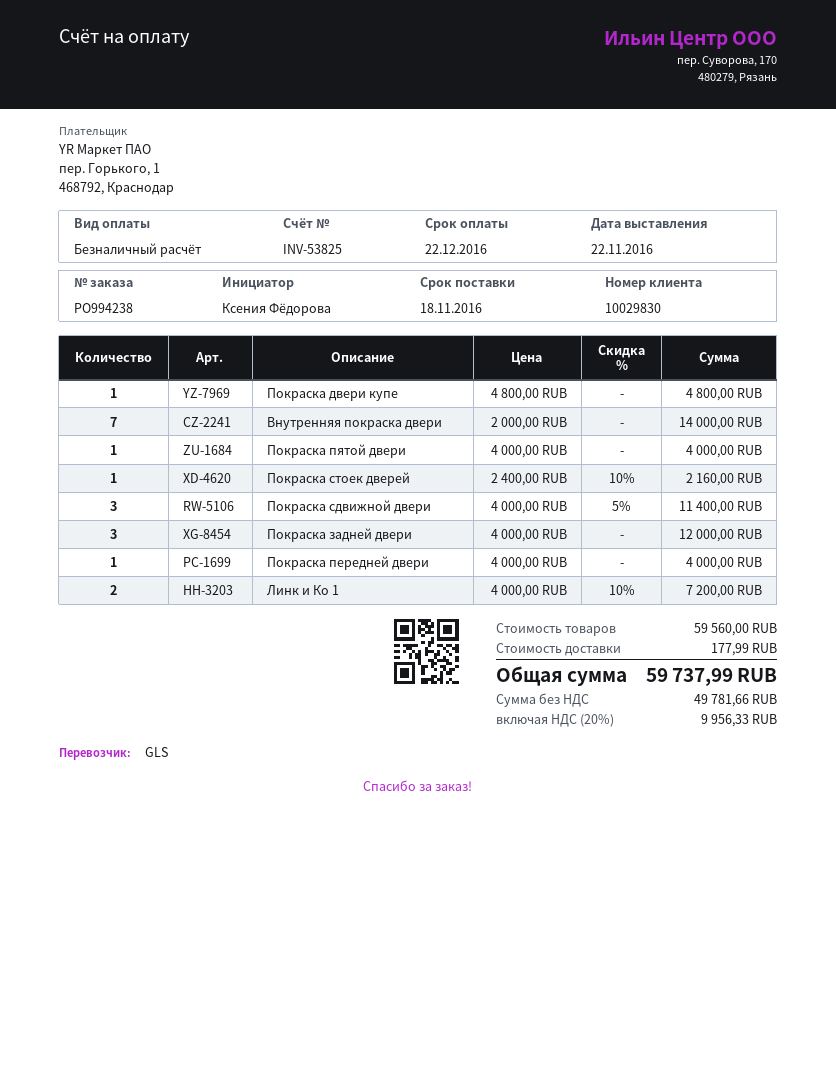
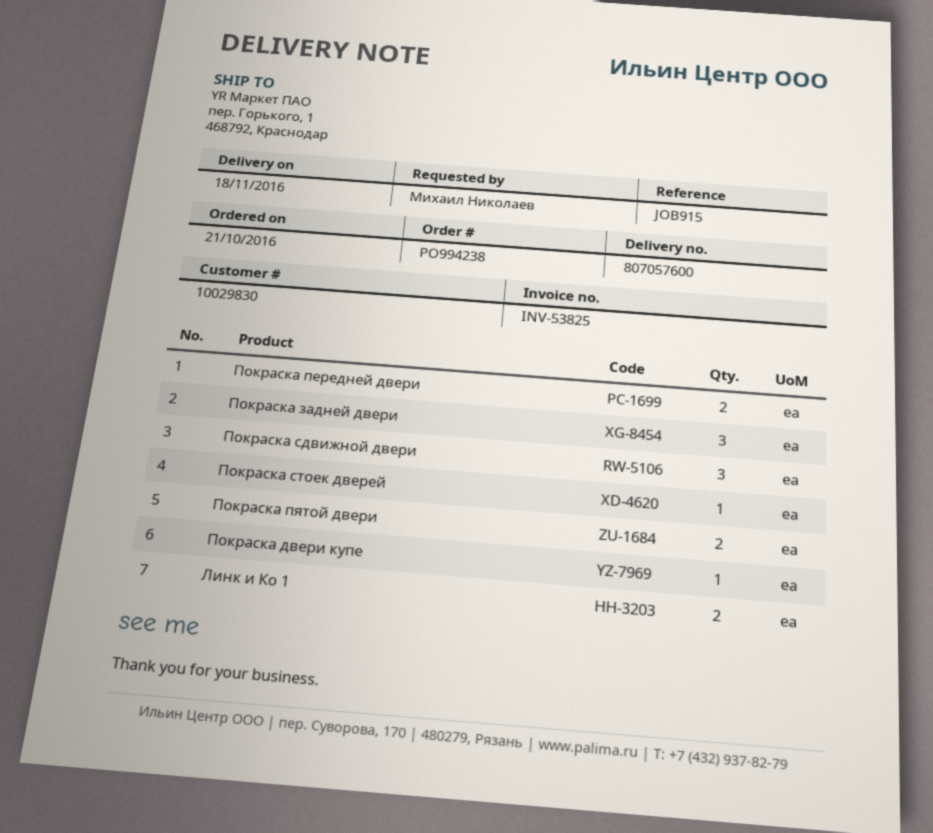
ordered by: Ксения Фёдорова -> Михаил Николаев
Внутренняя покраска двери: 7 -> none
Покраска пятой двери: 1 -> 2
Покраска передней двери: 1 -> 2

